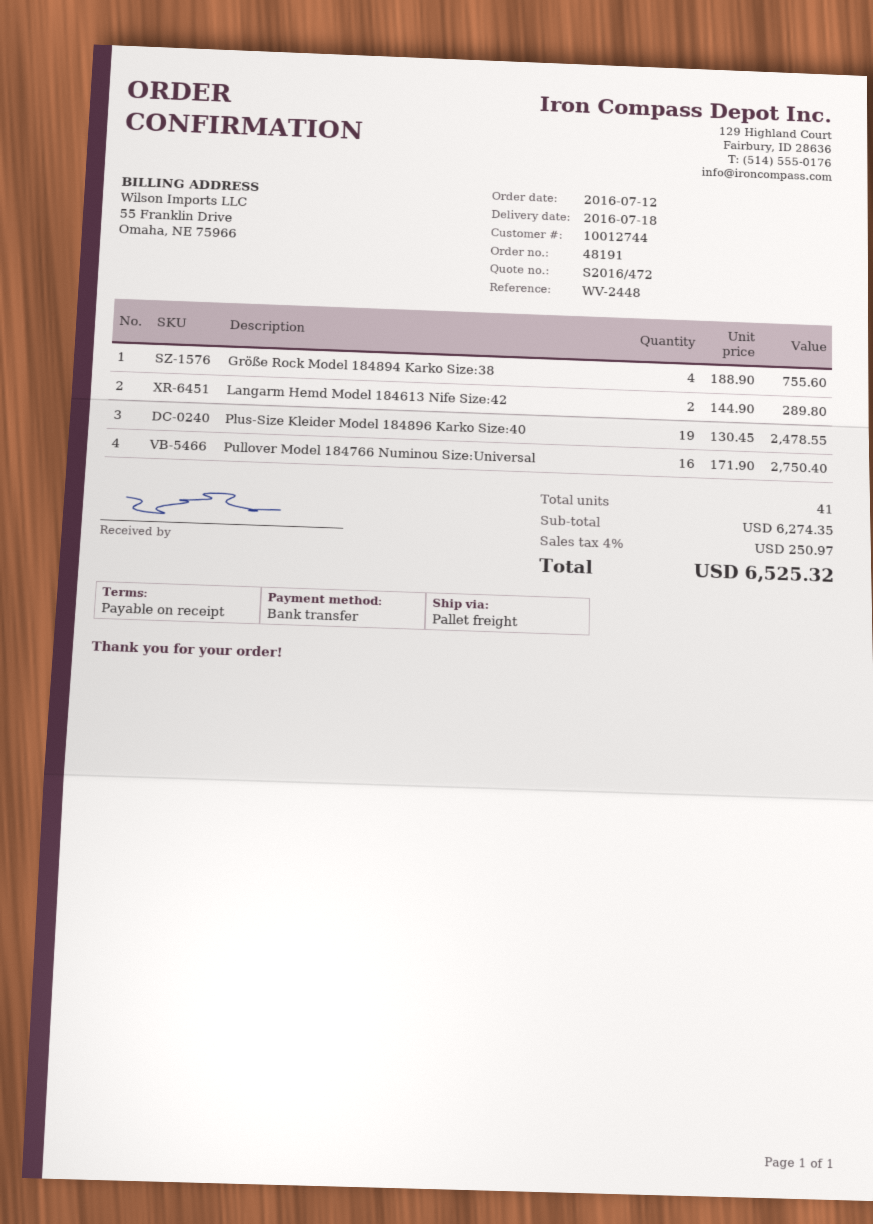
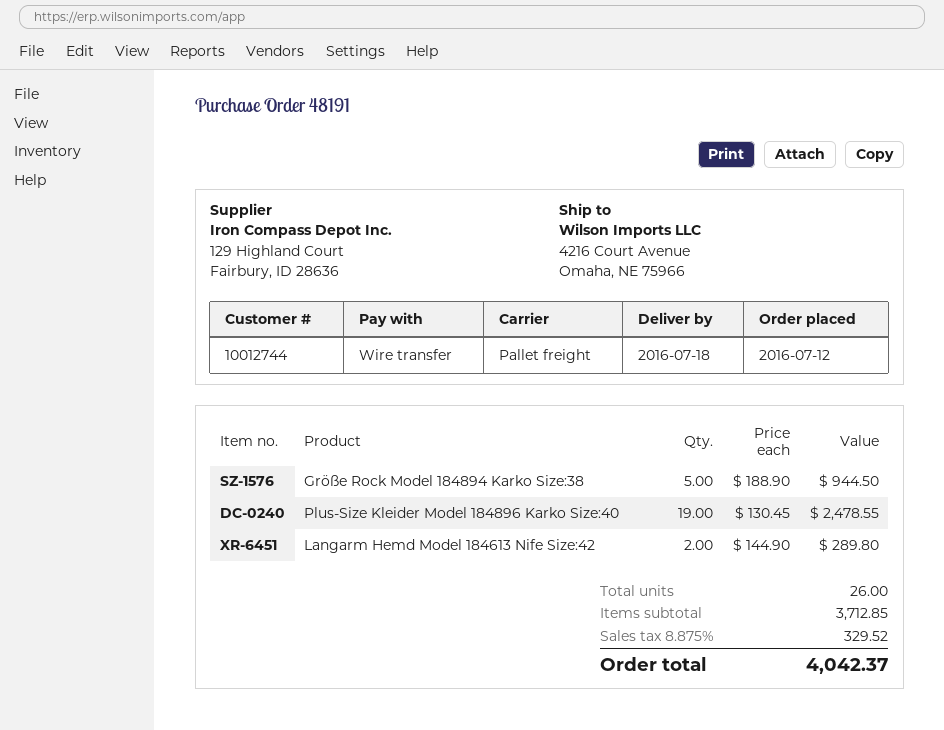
Größe Rock Model 184894 Karko Size:38: 4 x 188.90 = 755.60 -> 5 x 188.90 = 944.50
Pullover Model 184766 Numinou Size:Universal: 16 x 171.90 = 2750.40 -> none
total quantity: 41 -> 26
subtotal: 6274.35 -> 3712.85
tax: 4% = 250.97 -> 8.875% = 329.52
total: 6525.32 -> 4042.37

